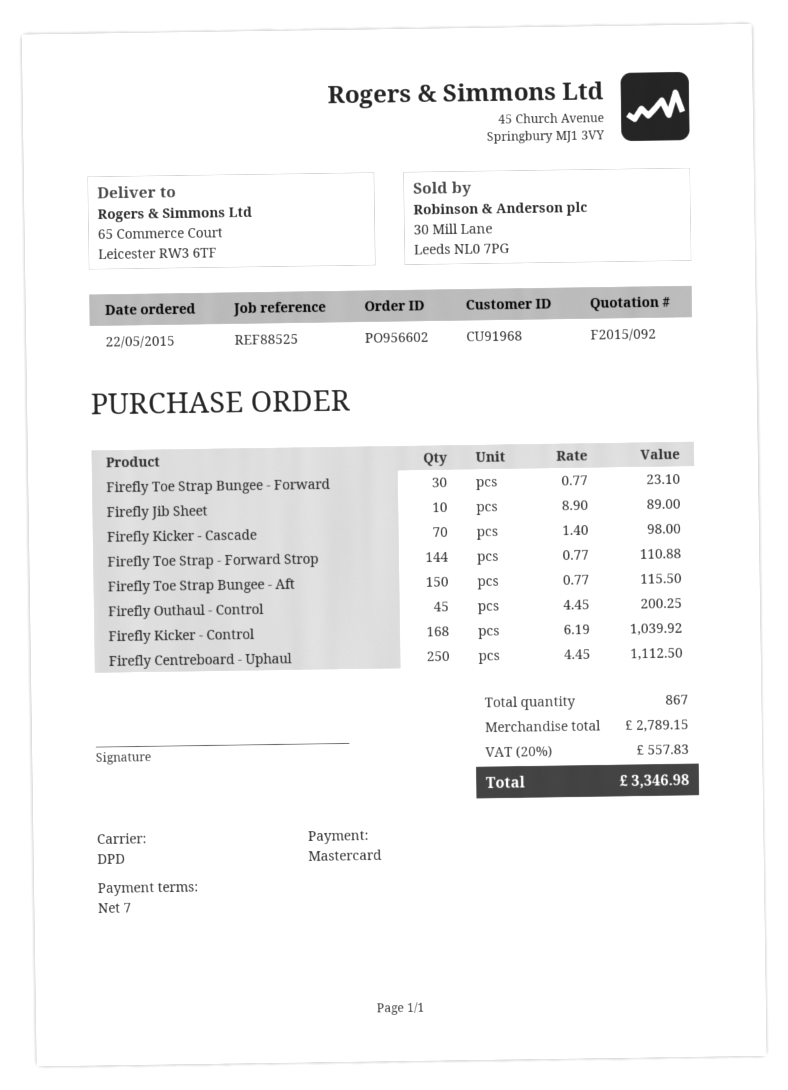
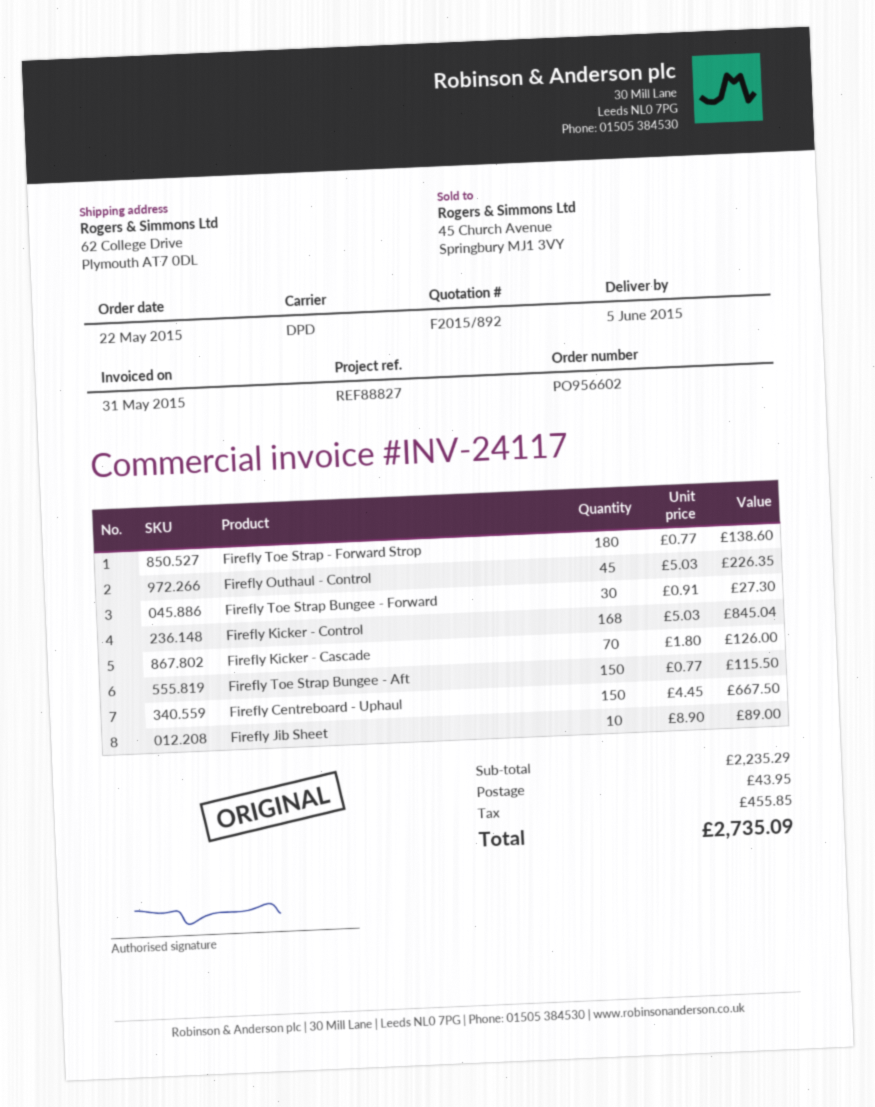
quote number: F2015/092 -> F2015/892
reference: REF88525 -> REF88827
ship to: 65 Commerce Court, Leicester RW3 6TF -> 62 College Drive, Plymouth AT7 0DL
Firefly Toe Strap Bungee - Forward: 30 x 0.77 = 23.10 -> 30 x 0.91 = 27.30
Firefly Kicker - Cascade: 70 x 1.40 = 98.00 -> 70 x 1.80 = 126.00
Firefly Toe Strap - Forward Strop: 144 x 0.77 = 110.88 -> 180 x 0.77 = 138.60
Firefly Outhaul - Control: 45 x 4.45 = 200.25 -> 45 x 5.03 = 226.35
Firefly Kicker - Control: 168 x 6.19 = 1039.92 -> 168 x 5.03 = 845.04
Firefly Centreboard - Uphaul: 250 x 4.45 = 1112.50 -> 150 x 4.45 = 667.50
subtotal: 2789.15 -> 2235.29
shipping: none -> 43.95
tax: 557.83 -> 455.85
total: 3346.98 -> 2735.09

